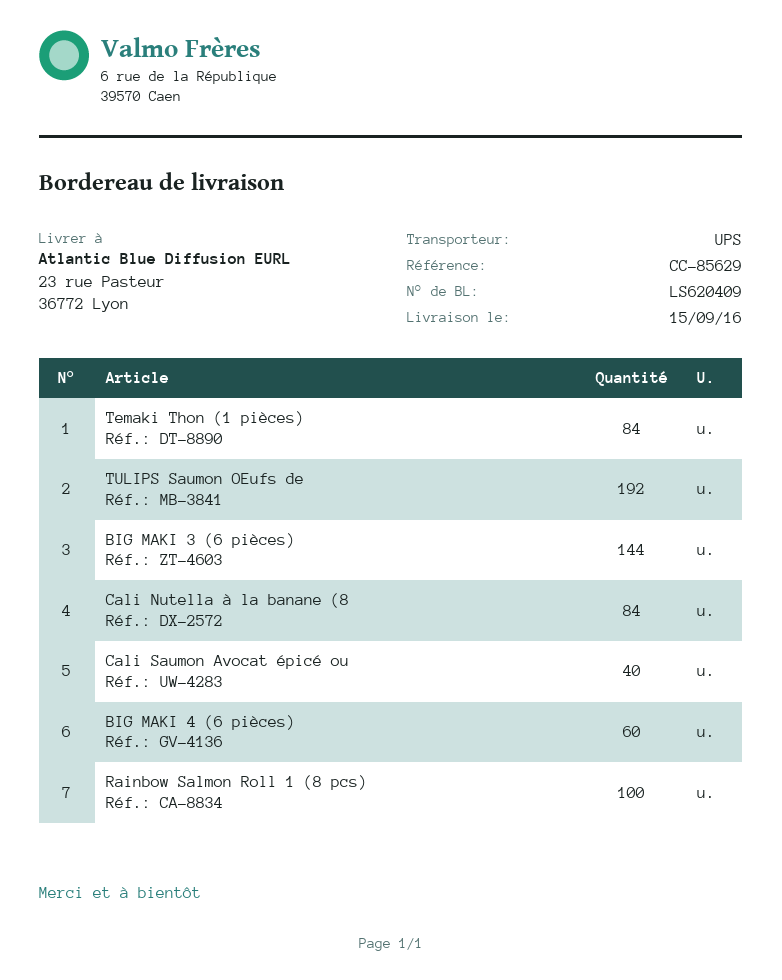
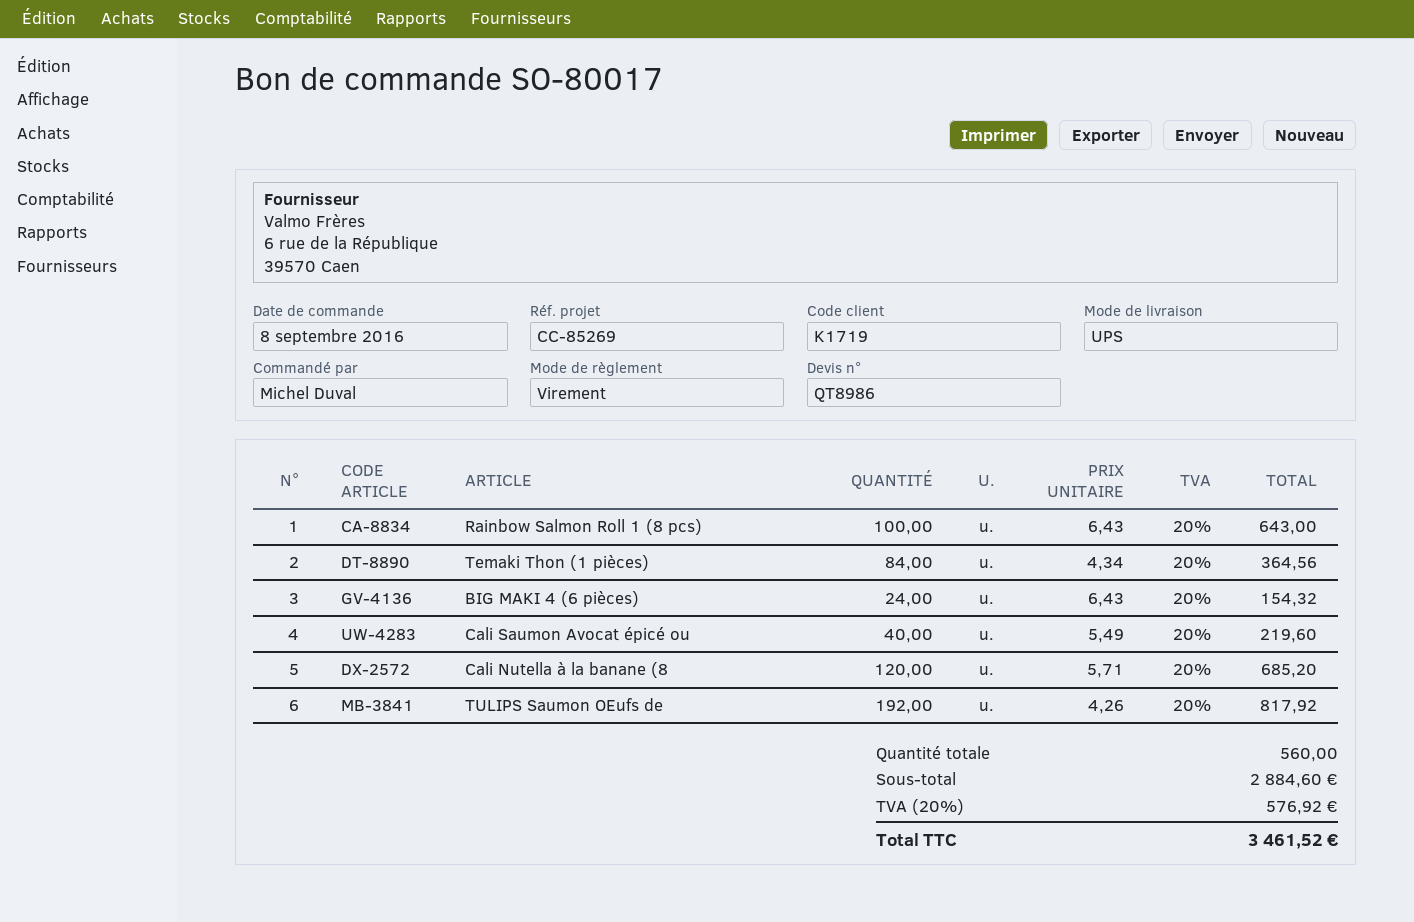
reference: CC-85629 -> CC-85269
BIG MAKI 3 (6 pièces): 144 -> none
Cali Nutella à la banane (8: 84 -> 120
BIG MAKI 4 (6 pièces): 60 -> 24

